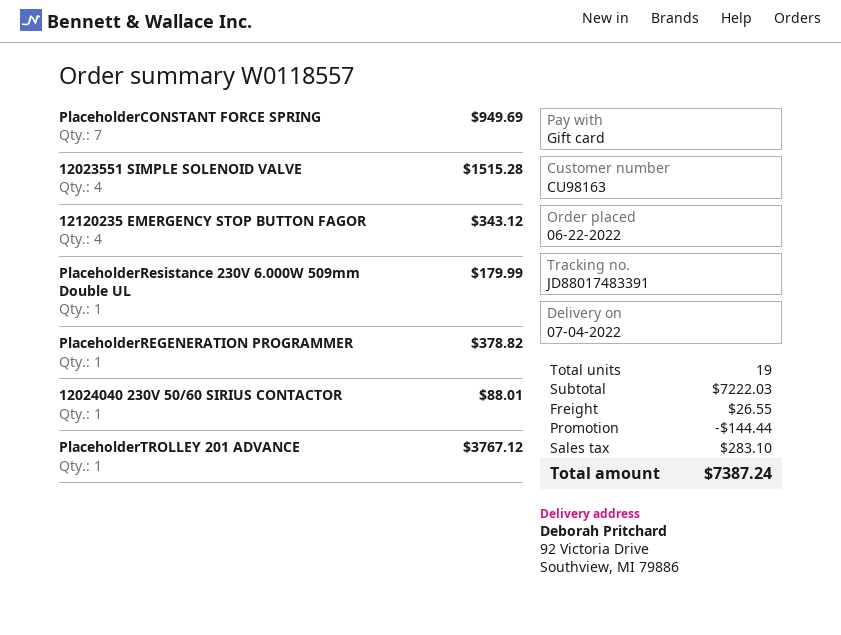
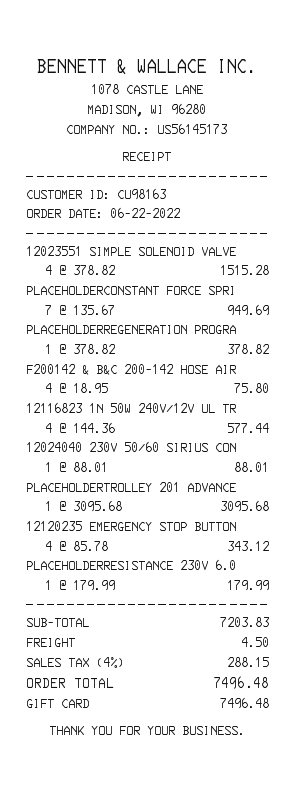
PlaceholderTROLLEY 201 ADVANCE: 1 for 3767.12 -> 1 for 3095.68
F200142 & B&C 200-142 HOSE AIR: none -> 4 for 75.80
12116823 1N 50W 240V/12V UL TR: none -> 4 for 577.44
subtotal: 7222.03 -> 7203.83
discount: 144.44 -> none
shipping: 26.55 -> 4.50
tax: 283.10 -> 288.15
total: 7387.24 -> 7496.48

